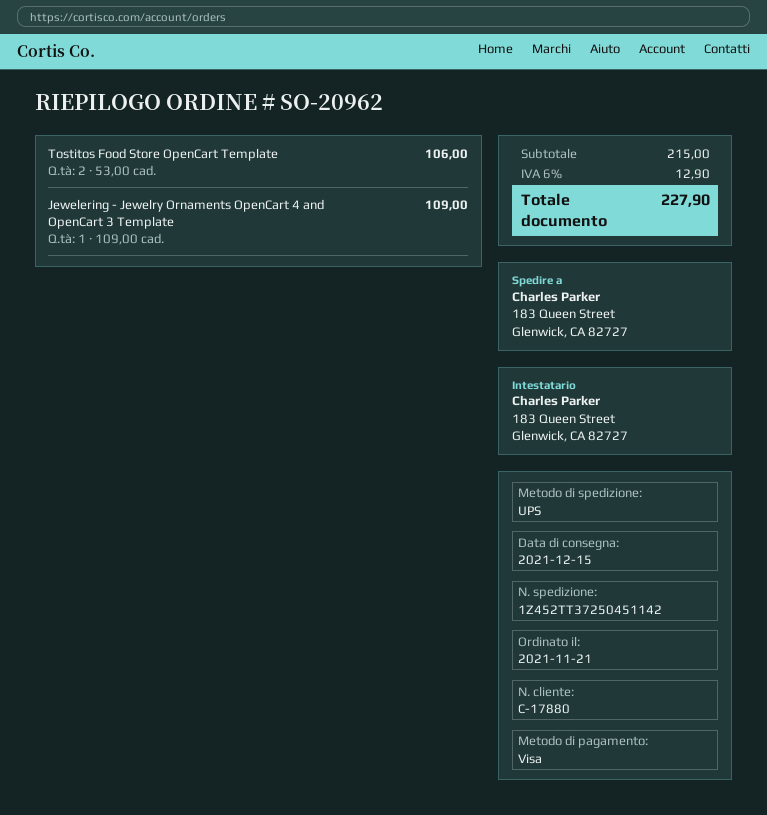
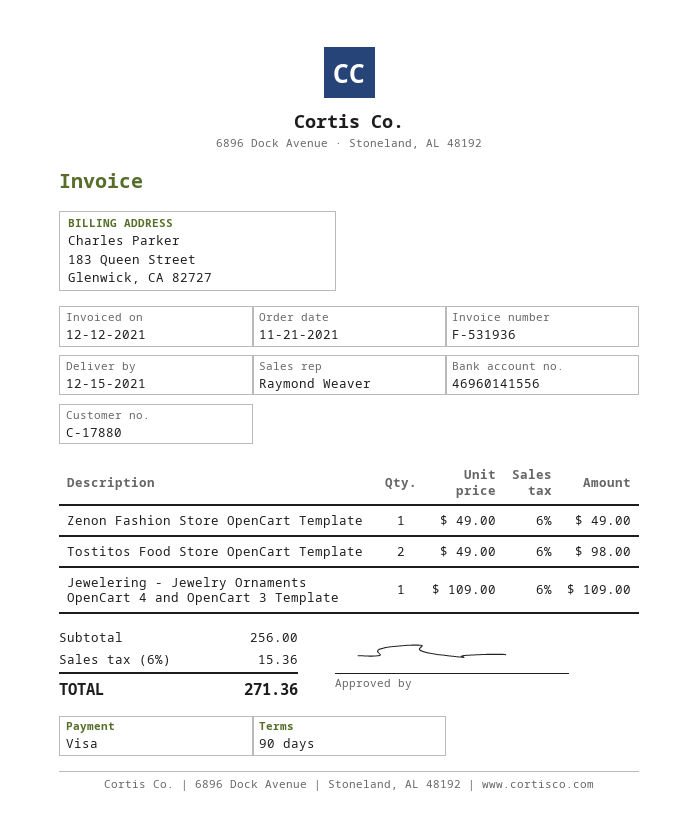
Tostitos Food Store OpenCart Template: 2 x 53.00 = 106.00 -> 2 x 49.00 = 98.00
Zenon Fashion Store OpenCart Template: none -> 1 x 49.00 = 49.00
subtotal: 215.00 -> 256.00
tax: 6% = 12.90 -> 6% = 15.36
total: 227.90 -> 271.36

